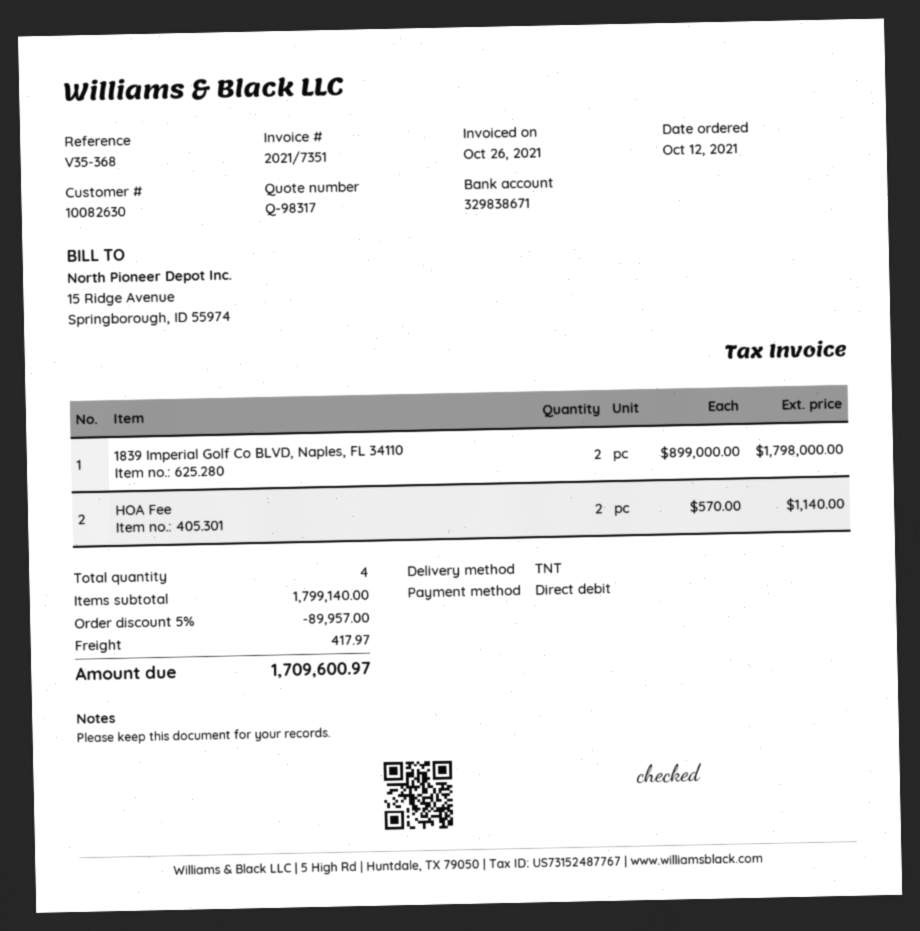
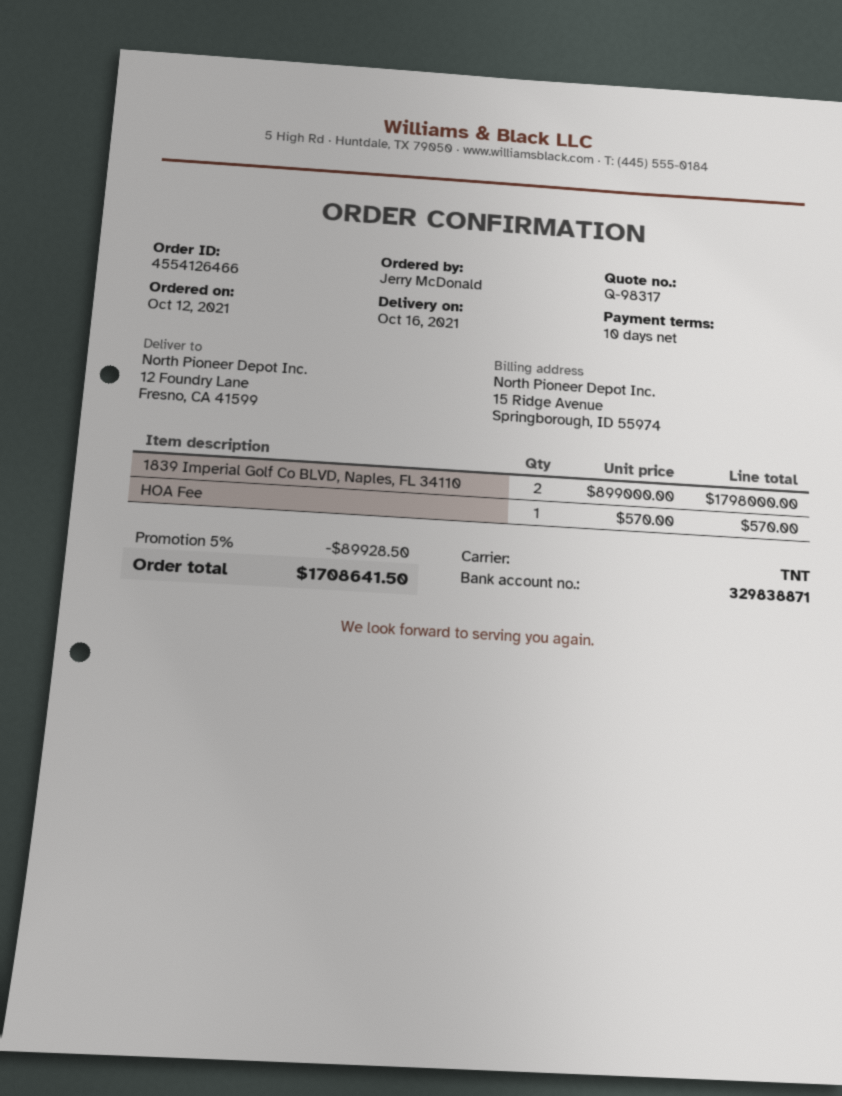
bank account: 329838671 -> 329838871
HOA Fee: 2 x 570.00 = 1140.00 -> 1 x 570.00 = 570.00
discount: 5% = 89957.00 -> 5% = 89928.50
shipping: 417.97 -> none
total: 1709600.97 -> 1708641.50

